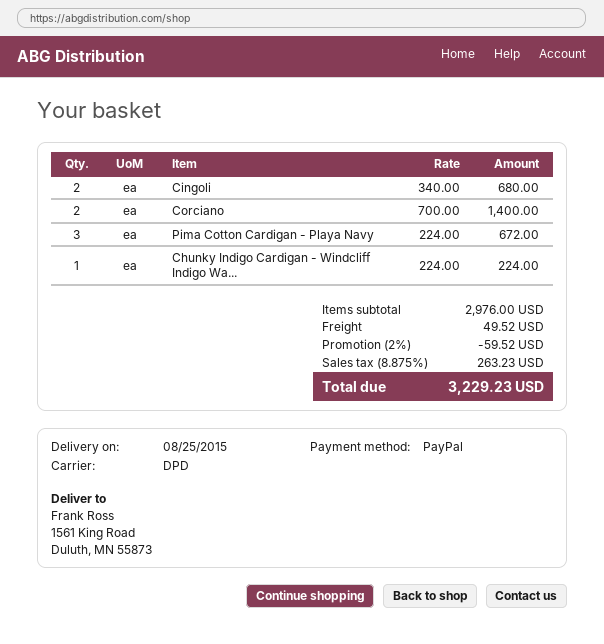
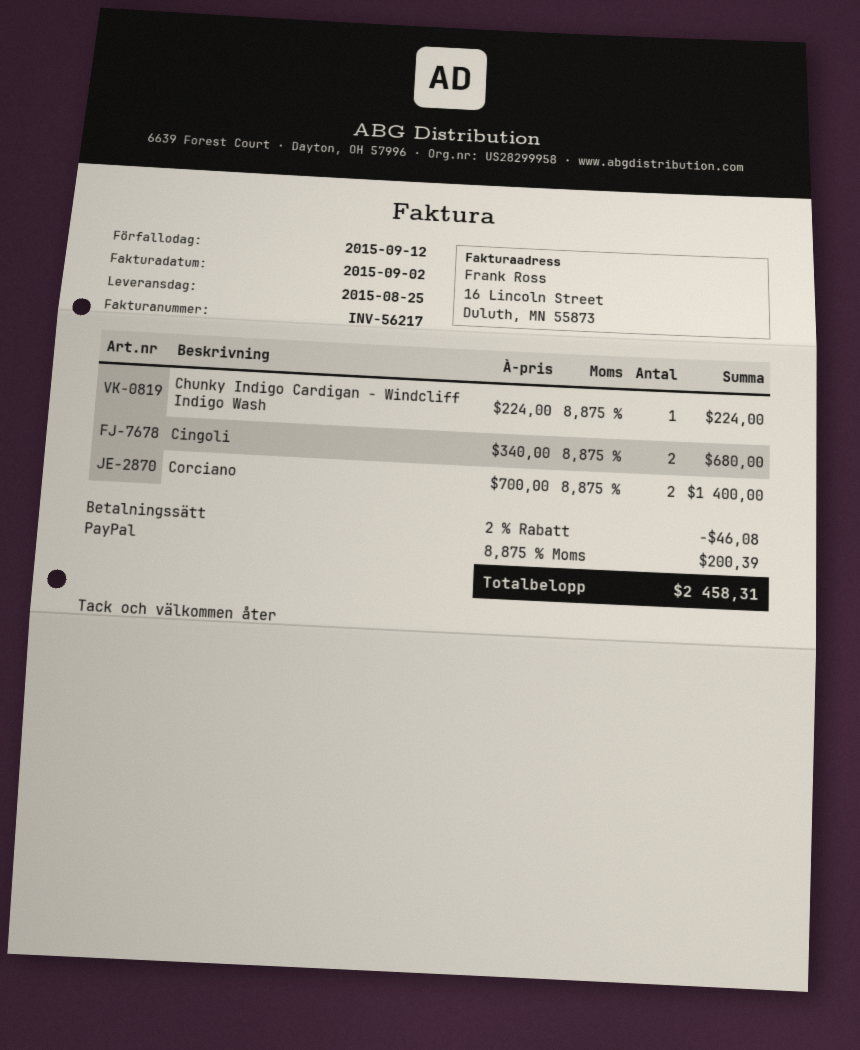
Pima Cotton Cardigan - Playa Navy: 3 x 224.00 = 672.00 -> none
discount: 2% = 59.52 -> 2% = 46.08
shipping: 49.52 -> none
tax: 8.875% = 263.23 -> 8.875% = 200.39
total: 3229.23 -> 2458.31

